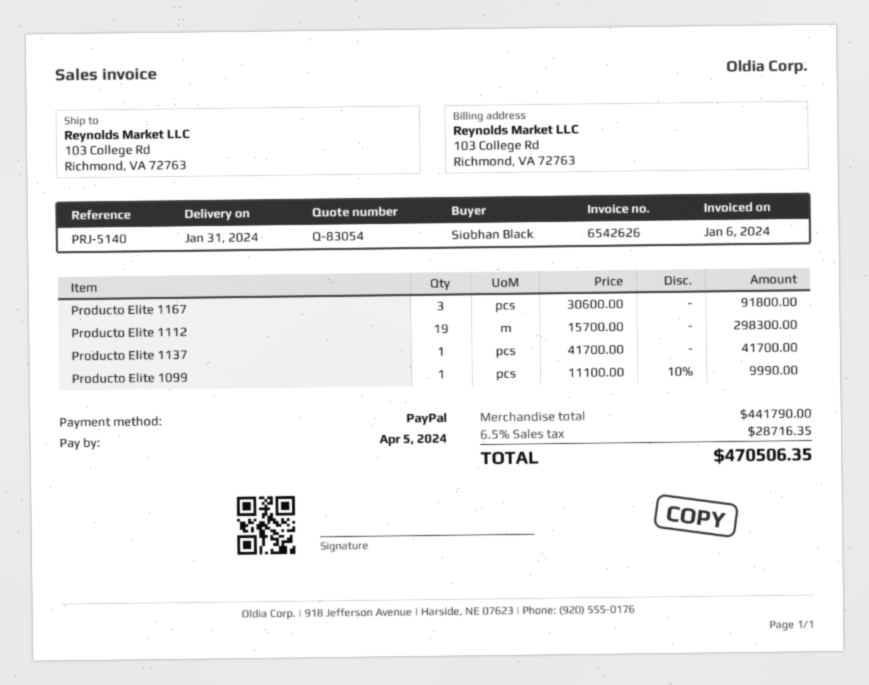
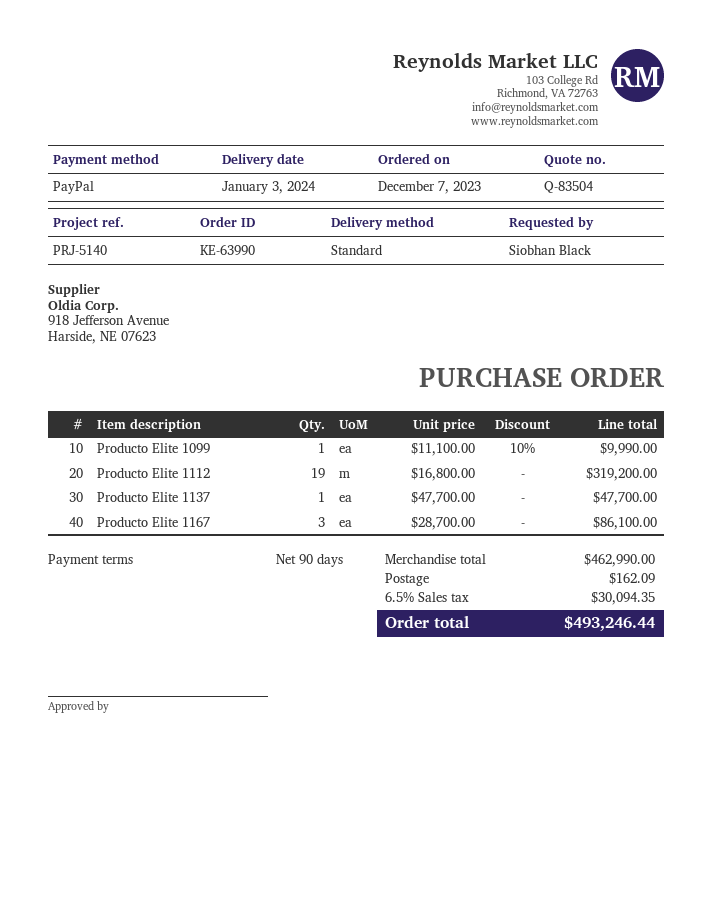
quote number: Q-83054 -> Q-83504
delivery date: 2024-01-31 -> 2024-01-03
Producto Elite 1167: 3 x 30600.00 = 91800.00 -> 3 x 28700.00 = 86100.00
Producto Elite 1112: 19 x 15700.00 = 298300.00 -> 19 x 16800.00 = 319200.00
Producto Elite 1137: 1 x 41700.00 = 41700.00 -> 1 x 47700.00 = 47700.00
subtotal: 441790.00 -> 462990.00
shipping: none -> 162.09
tax: 6.5% = 28716.35 -> 6.5% = 30094.35
total: 470506.35 -> 493246.44

